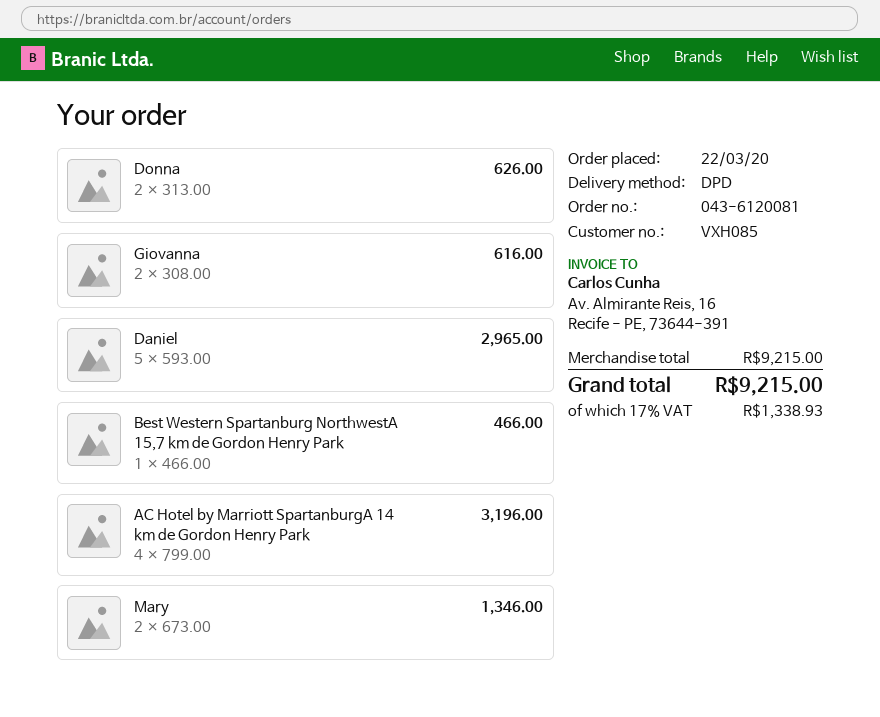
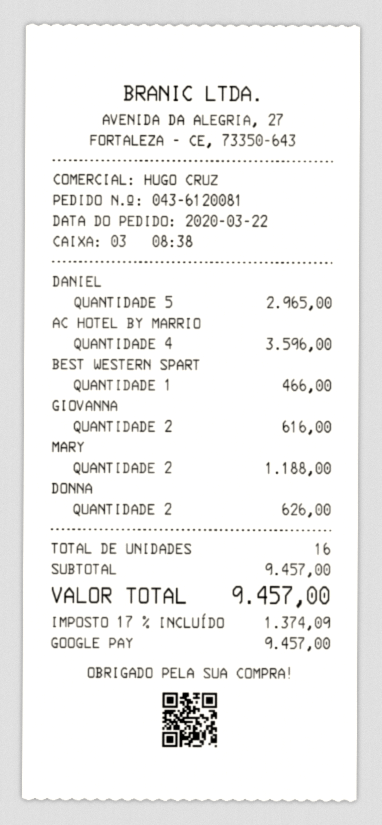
AC Hotel by Marriott SpartanburgA 14 km de Gordon Henry Park: 4 for 3196.00 -> 4 for 3596.00
Mary: 2 for 1346.00 -> 2 for 1188.00
subtotal: 9215.00 -> 9457.00
tax: 17% = 1338.93 -> 17% = 1374.09
total: 9215.00 -> 9457.00

